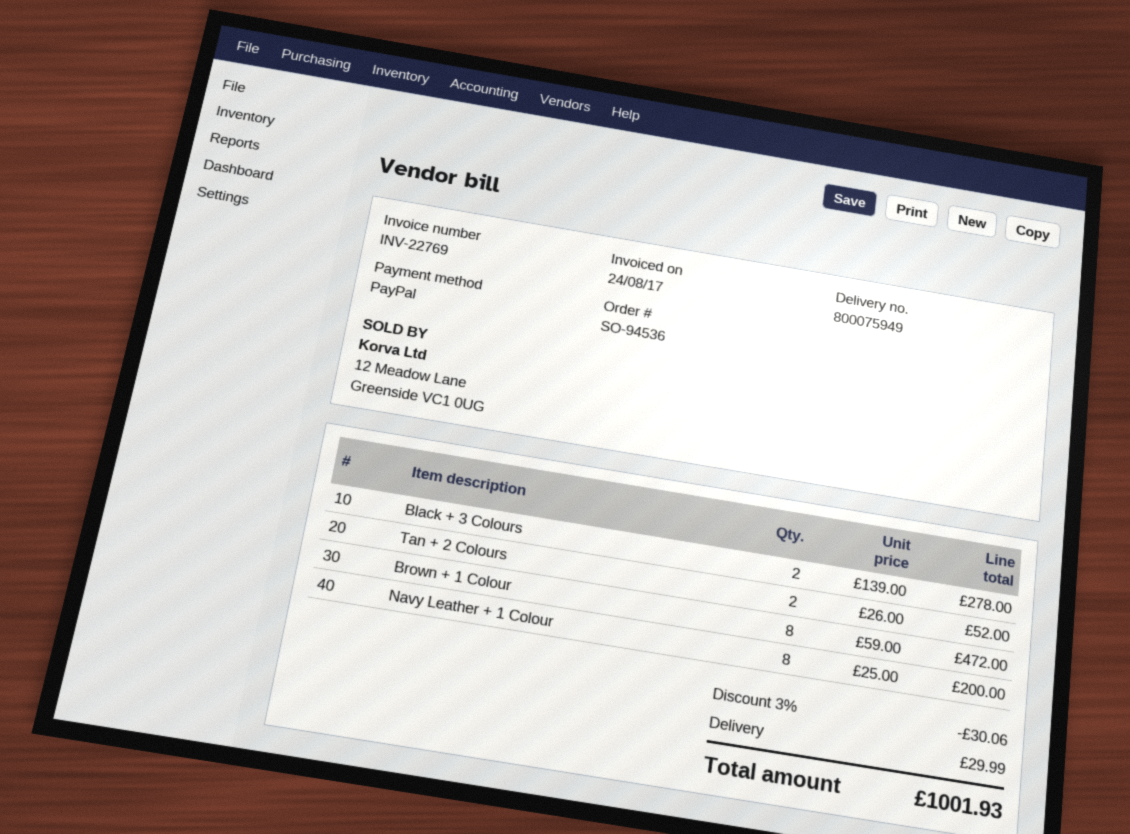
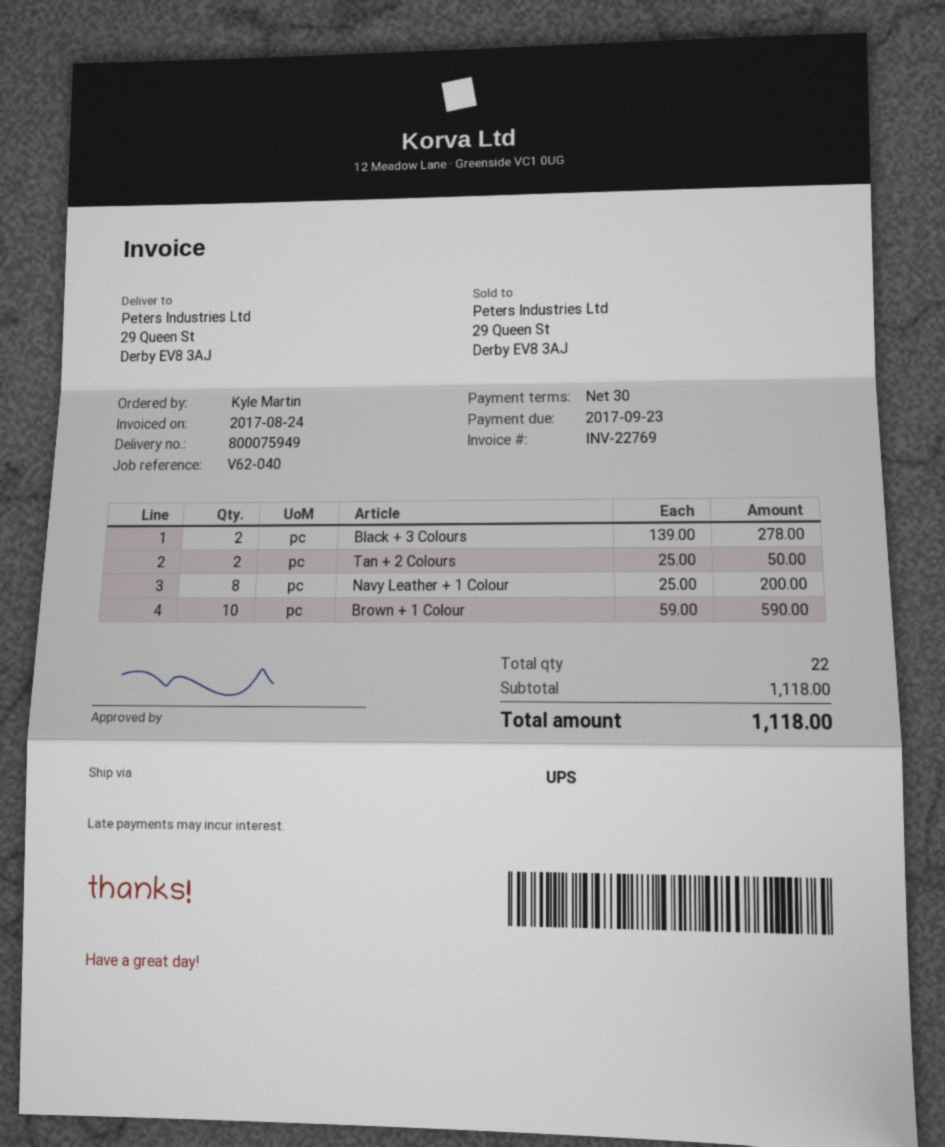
Tan + 2 Colours: 2 x 26.00 = 52.00 -> 2 x 25.00 = 50.00
Brown + 1 Colour: 8 x 59.00 = 472.00 -> 10 x 59.00 = 590.00
discount: 3% = 30.06 -> none
shipping: 29.99 -> none
total: 1001.93 -> 1118.00

